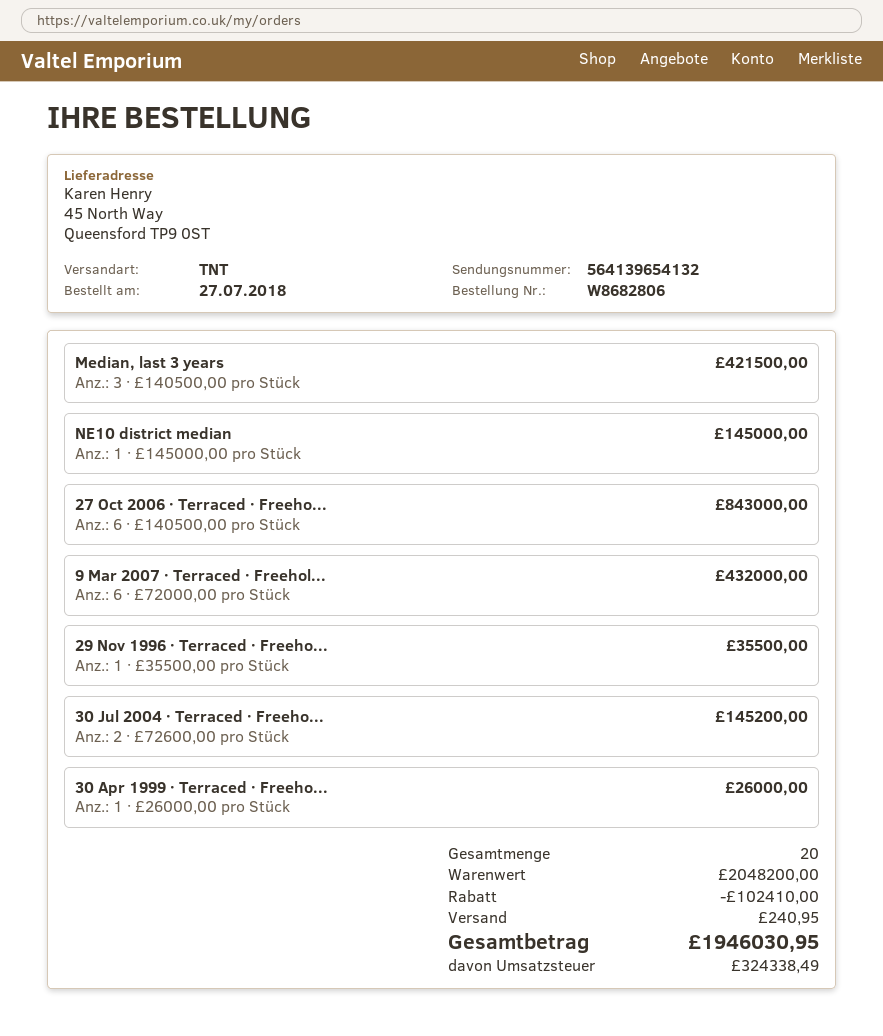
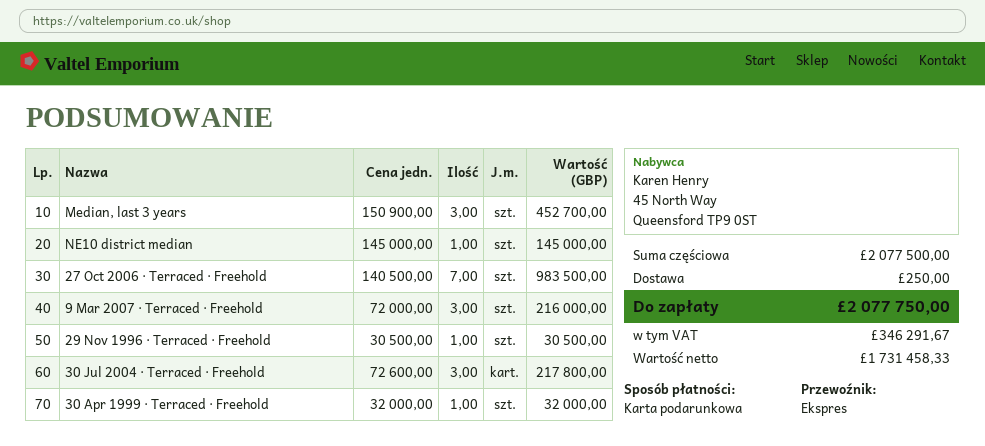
shipping method: TNT -> express
Median, last 3 years: 3 x 140500.00 = 421500.00 -> 3 x 150900.00 = 452700.00
27 Oct 2006 · Terraced · Freeho...: 6 x 140500.00 = 843000.00 -> 7 x 140500.00 = 983500.00
9 Mar 2007 · Terraced · Freehol...: 6 x 72000.00 = 432000.00 -> 3 x 72000.00 = 216000.00
29 Nov 1996 · Terraced · Freeho...: 1 x 35500.00 = 35500.00 -> 1 x 30500.00 = 30500.00
30 Jul 2004 · Terraced · Freeho...: 2 x 72600.00 = 145200.00 -> 3 x 72600.00 = 217800.00
30 Apr 1999 · Terraced · Freeho...: 1 x 26000.00 = 26000.00 -> 1 x 32000.00 = 32000.00
subtotal: 2048200.00 -> 2077500.00
discount: 102410.00 -> none
shipping: 240.95 -> 250.00
tax: 324338.49 -> 346291.67
total: 1946030.95 -> 2077750.00

